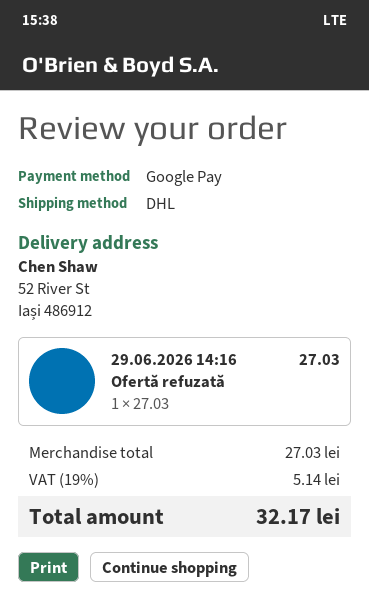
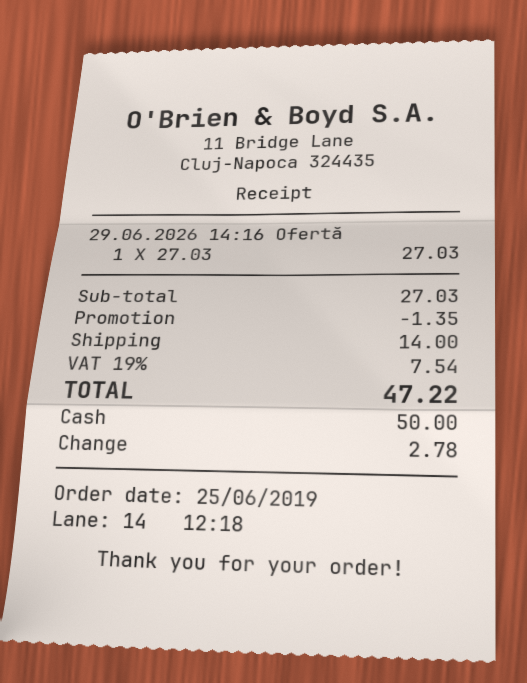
payment method: Google Pay -> cash
discount: none -> 1.35
shipping: none -> 14.00
tax: 19% = 5.14 -> 19% = 7.54
total: 32.17 -> 47.22

